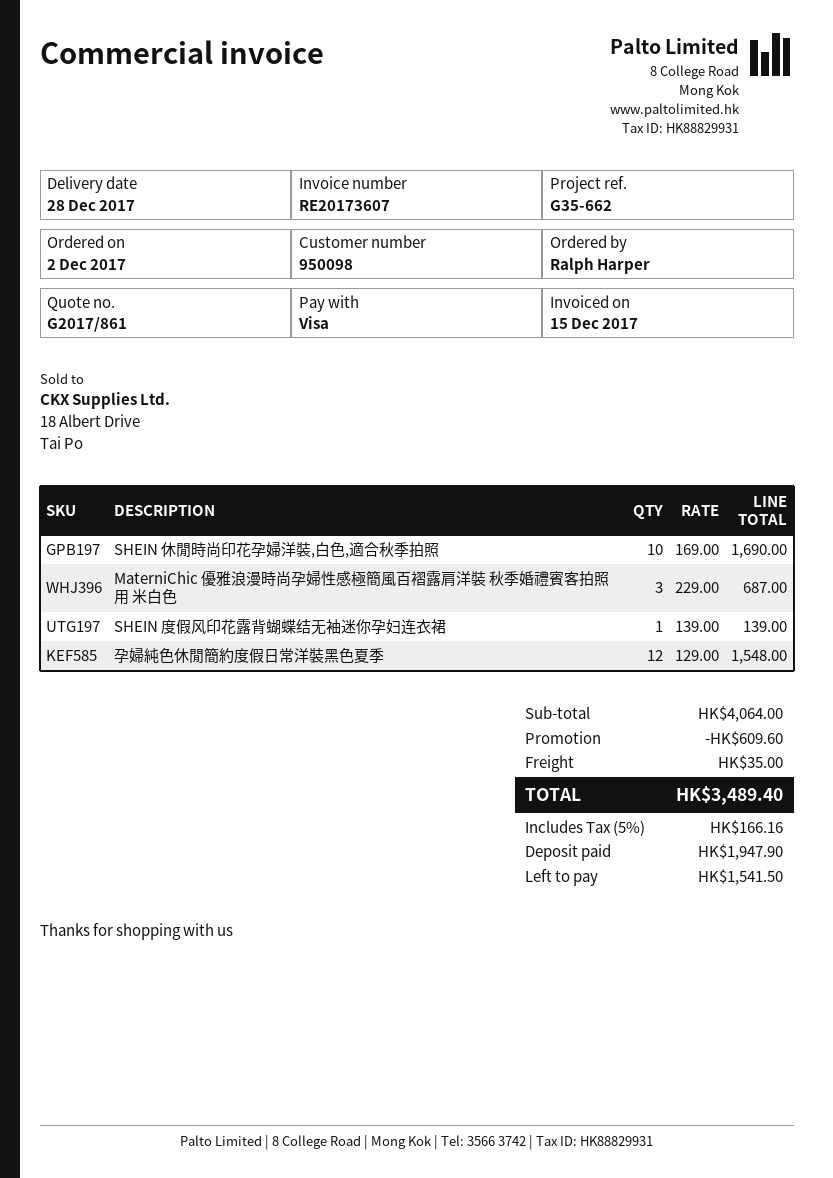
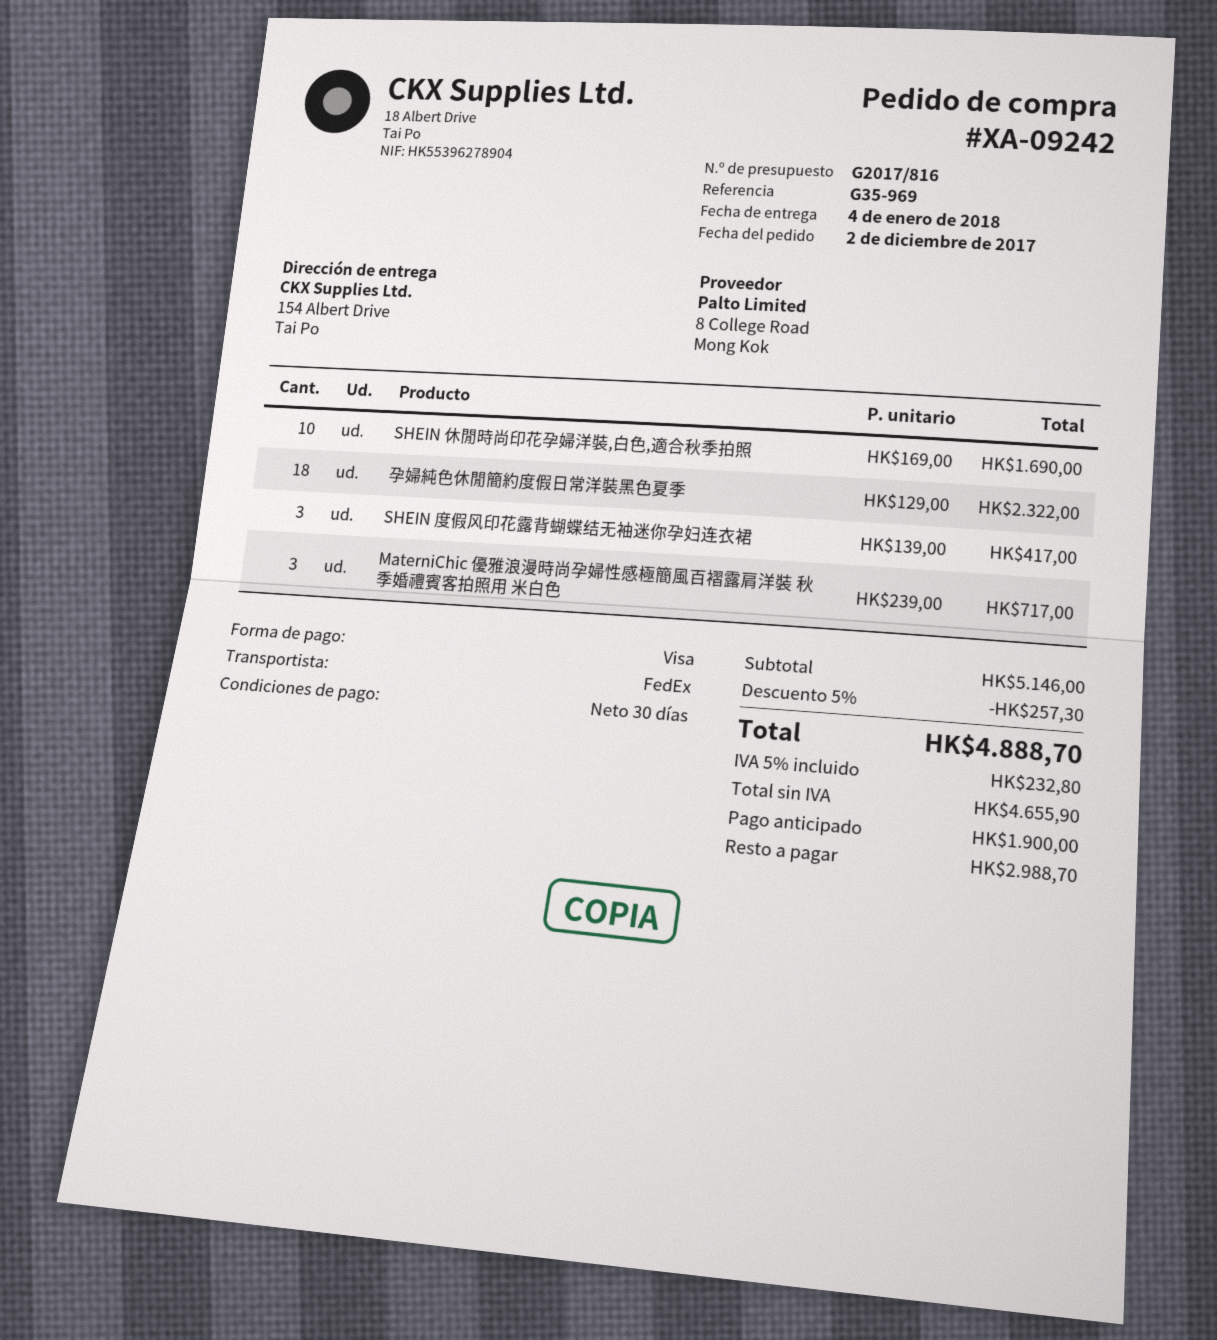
quote number: G2017/861 -> G2017/816
delivery date: 2017-12-28 -> 2018-01-04
reference: G35-662 -> G35-969
MaterniChic 優雅浪漫時尚孕婦性感極簡風百褶露肩洋裝 秋季婚禮賓客拍照用 米白色: 3 x 229.00 = 687.00 -> 3 x 239.00 = 717.00
SHEIN 度假风印花露背蝴蝶结无袖迷你孕妇连衣裙: 1 x 139.00 = 139.00 -> 3 x 139.00 = 417.00
孕婦純色休閒簡約度假日常洋裝黑色夏季: 12 x 129.00 = 1548.00 -> 18 x 129.00 = 2322.00
subtotal: 4064.00 -> 5146.00
discount: 609.60 -> 257.30
shipping: 35.00 -> none
tax: 5% = 166.16 -> 5% = 232.80
total: 3489.40 -> 4888.70
deposit: 1947.90 -> 1900.00
balance: 1541.50 -> 2988.70

